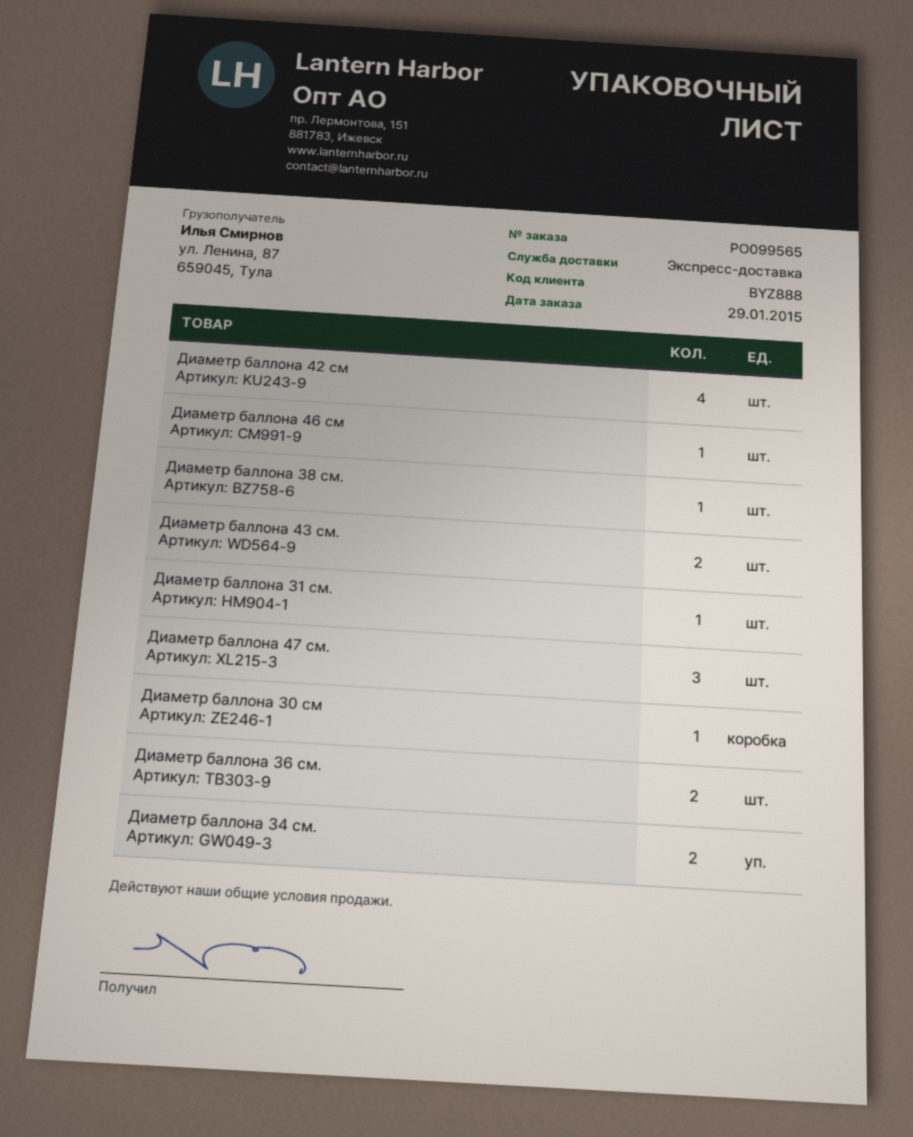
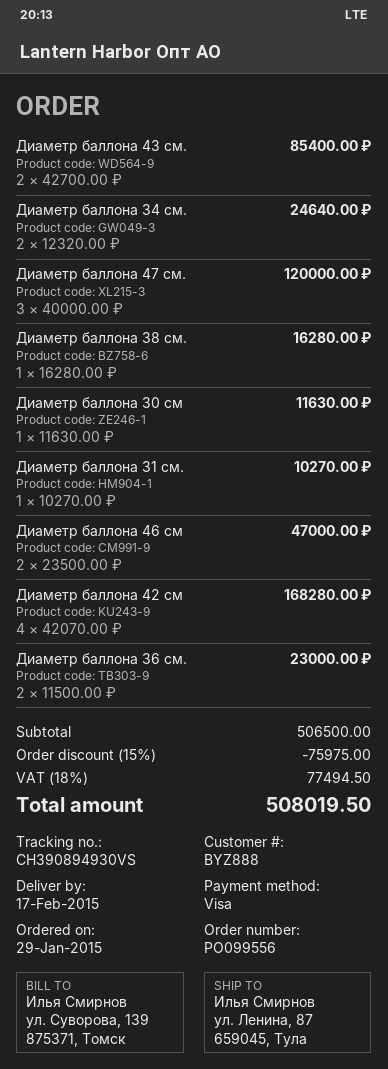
order number: PO099565 -> PO099556
Диаметр баллона 46 см: 1 -> 2

